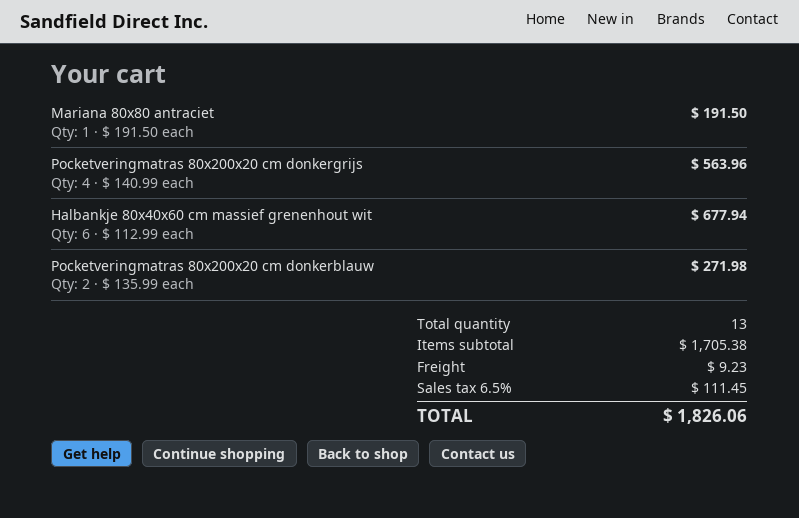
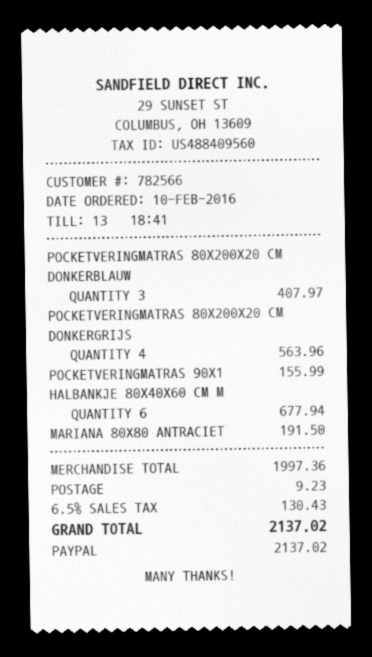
Pocketveringmatras 80x200x20 cm donkerblauw: 2 for 271.98 -> 3 for 407.97
POCKETVERINGMATRAS 90X1: none -> 1 for 155.99
subtotal: 1705.38 -> 1997.36
tax: 6.5% = 111.45 -> 6.5% = 130.43
total: 1826.06 -> 2137.02

